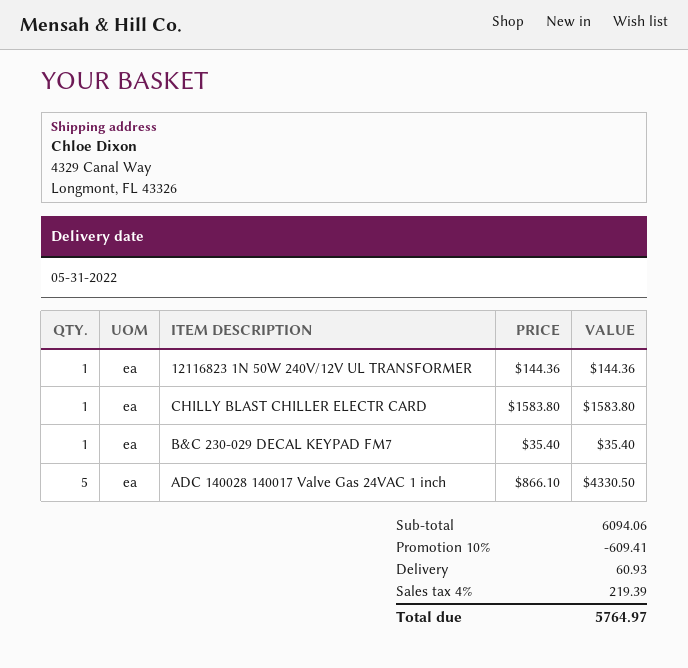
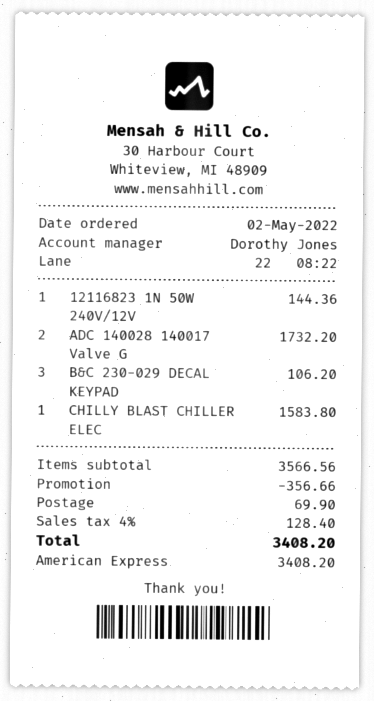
B&C 230-029 DECAL KEYPAD FM7: 1 for 35.40 -> 3 for 106.20
ADC 140028 140017 Valve Gas 24VAC 1 inch: 5 for 4330.50 -> 2 for 1732.20
subtotal: 6094.06 -> 3566.56
discount: 609.41 -> 356.66
shipping: 60.93 -> 69.90
tax: 4% = 219.39 -> 4% = 128.40
total: 5764.97 -> 3408.20

